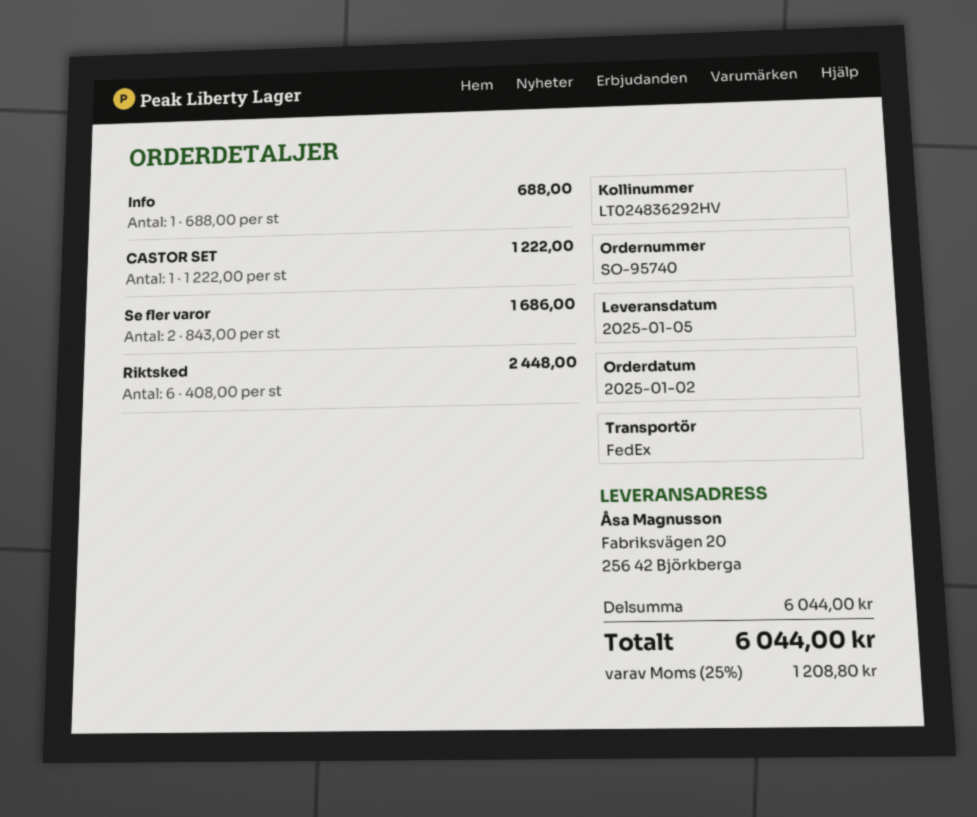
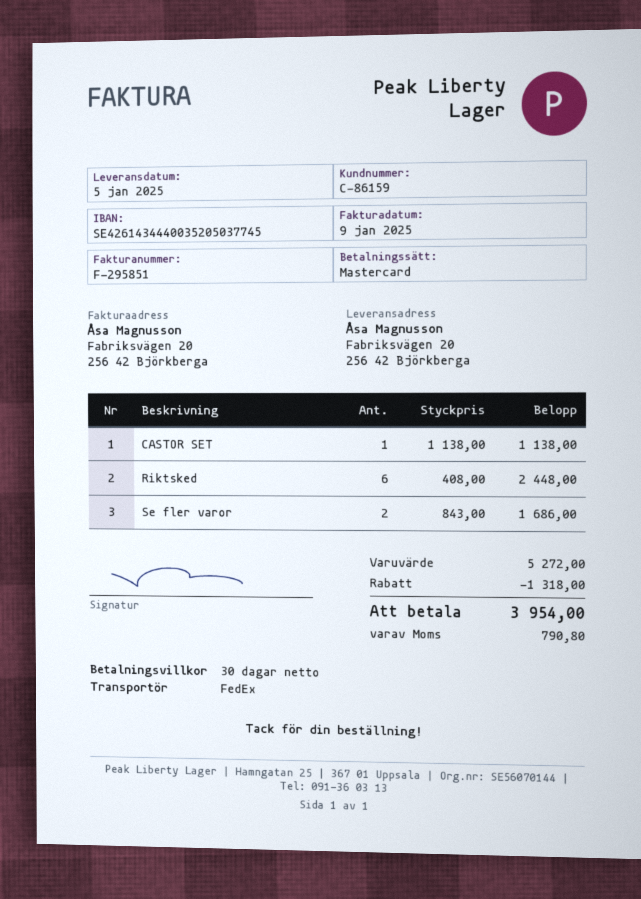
Info: 1 x 688.00 = 688.00 -> none
CASTOR SET: 1 x 1222.00 = 1222.00 -> 1 x 1138.00 = 1138.00
subtotal: 6044.00 -> 5272.00
discount: none -> 1318.00
tax: 1208.80 -> 790.80
total: 6044.00 -> 3954.00

